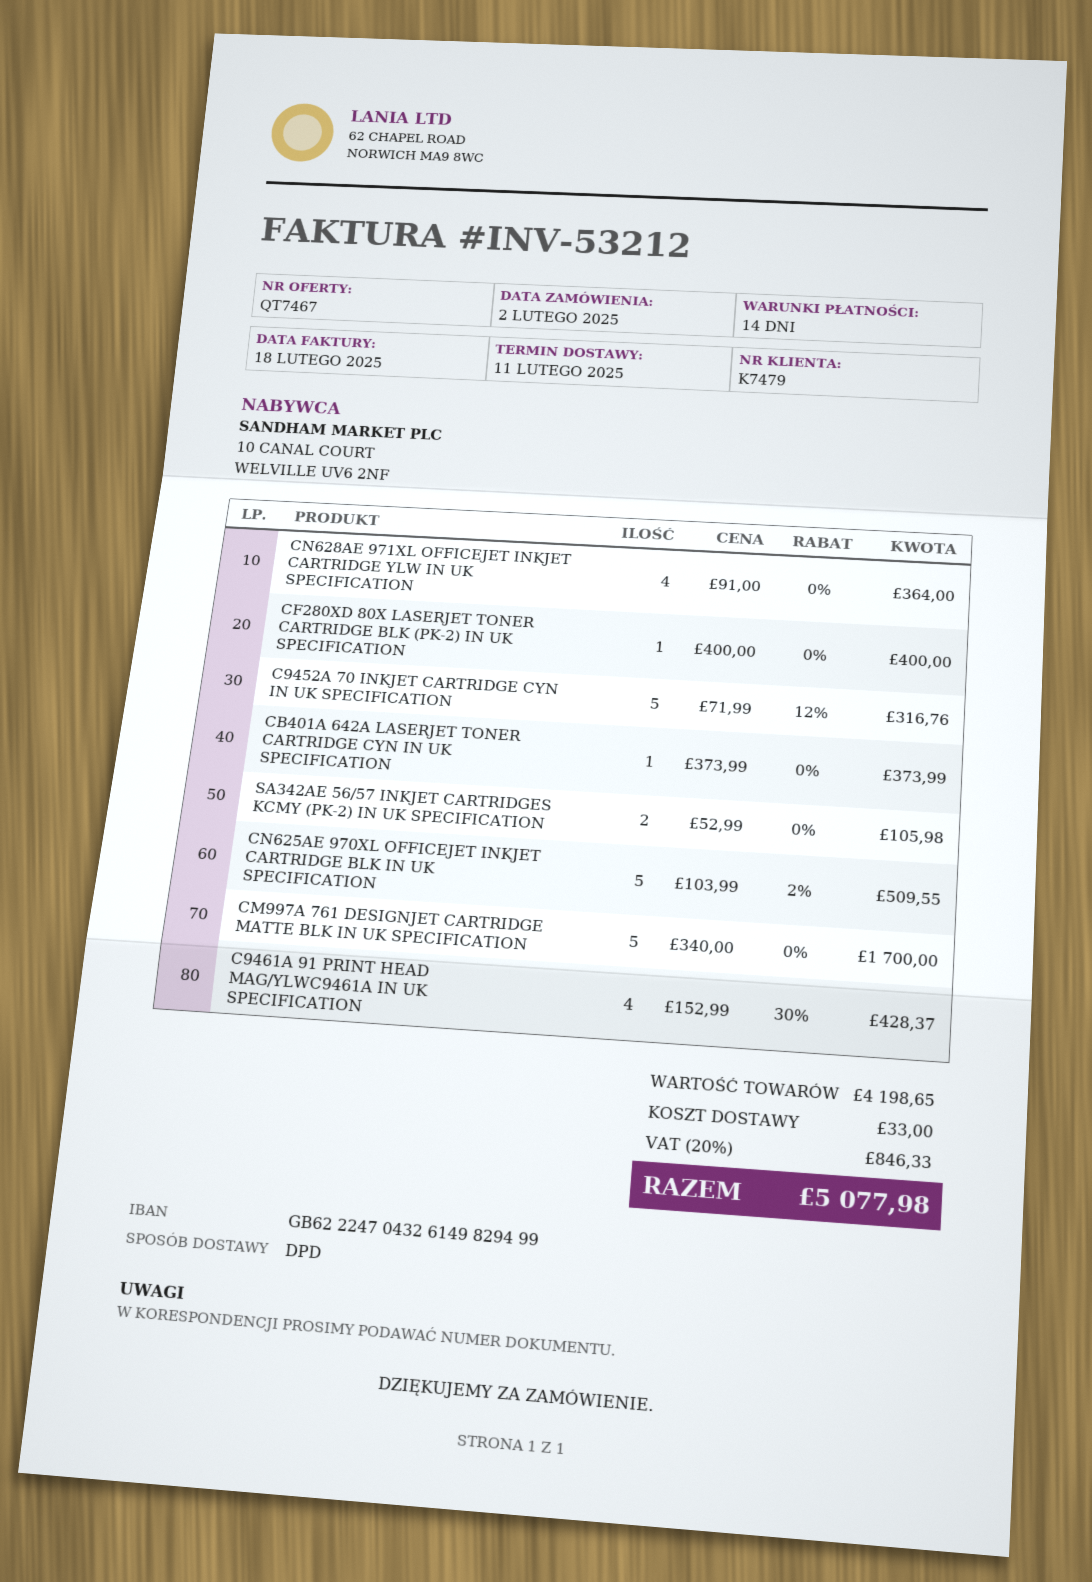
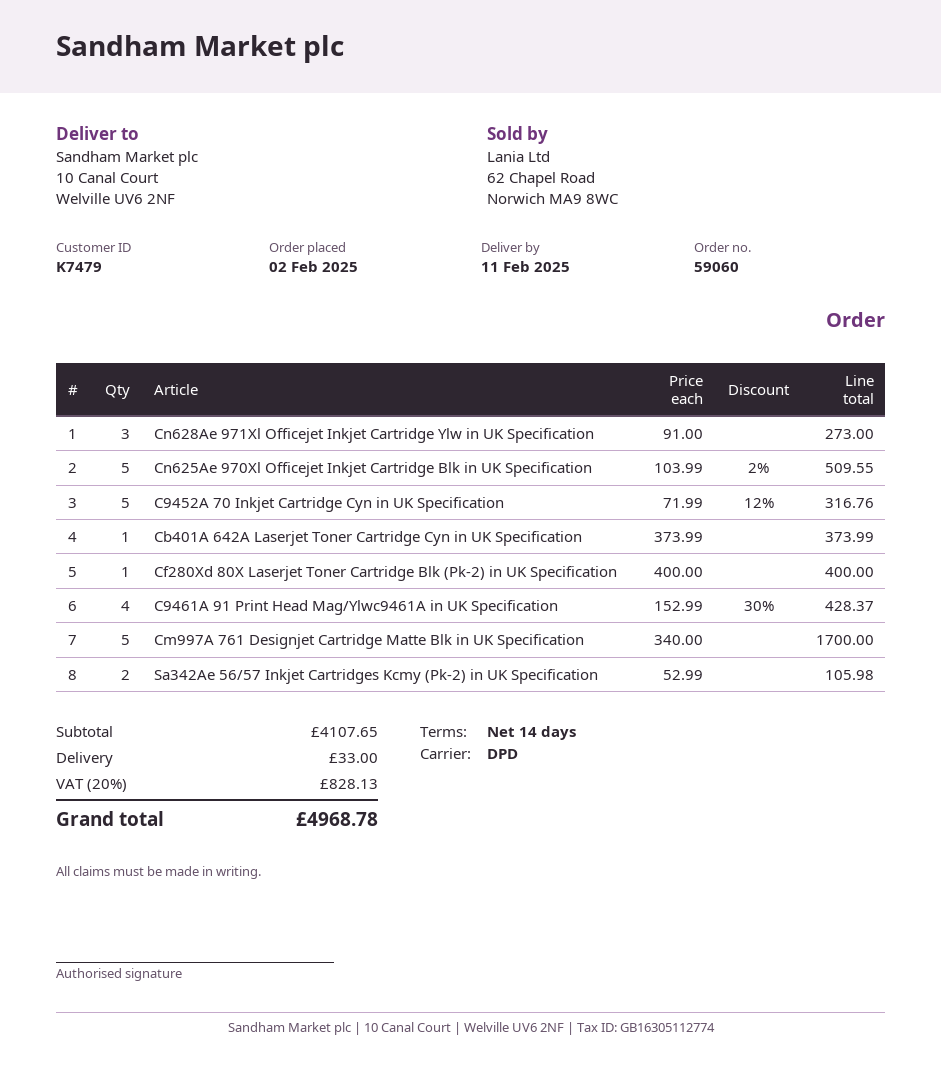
CN628AE 971XL OFFICEJET INKJET CARTRIDGE YLW IN UK SPECIFICATION: 4 x 91.00 = 364.00 -> 3 x 91.00 = 273.00
subtotal: 4198.65 -> 4107.65
tax: 20% = 846.33 -> 20% = 828.13
total: 5077.98 -> 4968.78

